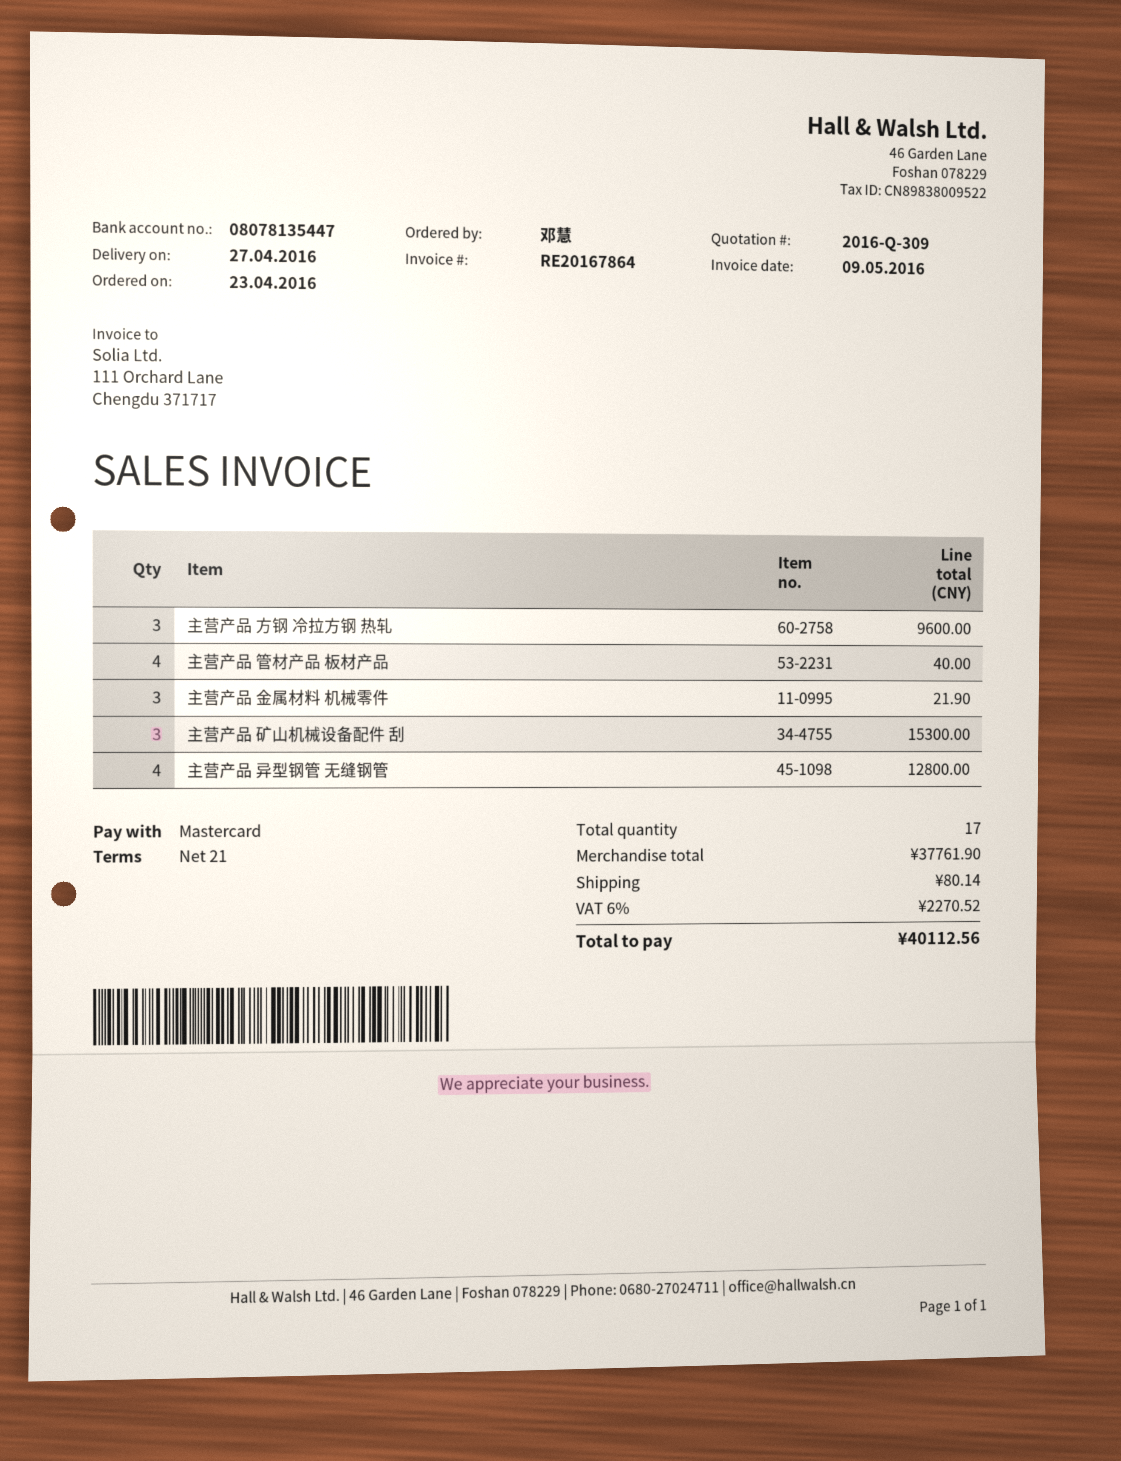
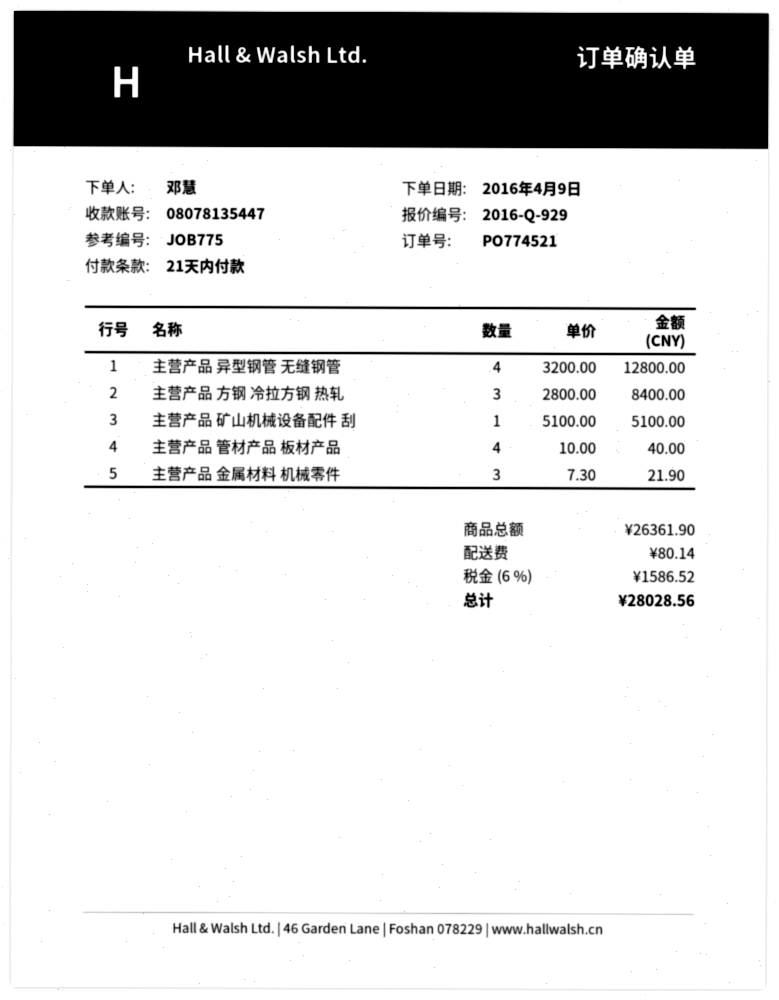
quote number: 2016-Q-309 -> 2016-Q-929
order date: 2016-04-23 -> 2016-04-09
主营产品 方钢 冷拉方钢 热轧: 3 for 9600.00 -> 3 for 8400.00
主营产品 矿山机械设备配件 刮: 3 for 15300.00 -> 1 for 5100.00
subtotal: 37761.90 -> 26361.90
tax: 6% = 2270.52 -> 6% = 1586.52
total: 40112.56 -> 28028.56

